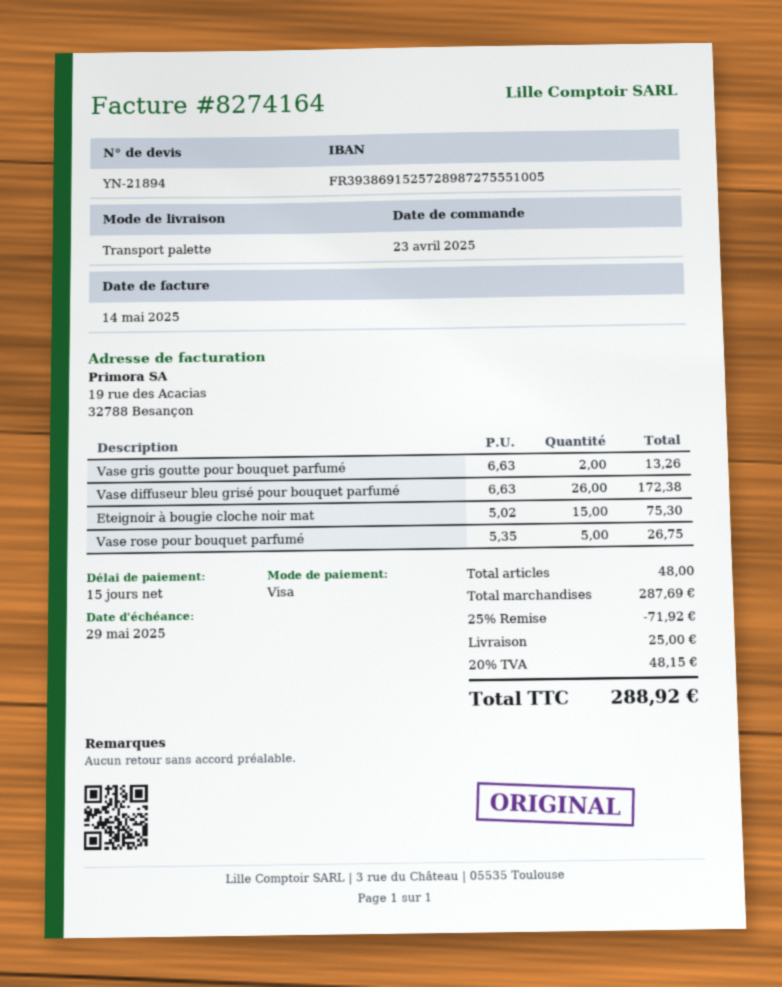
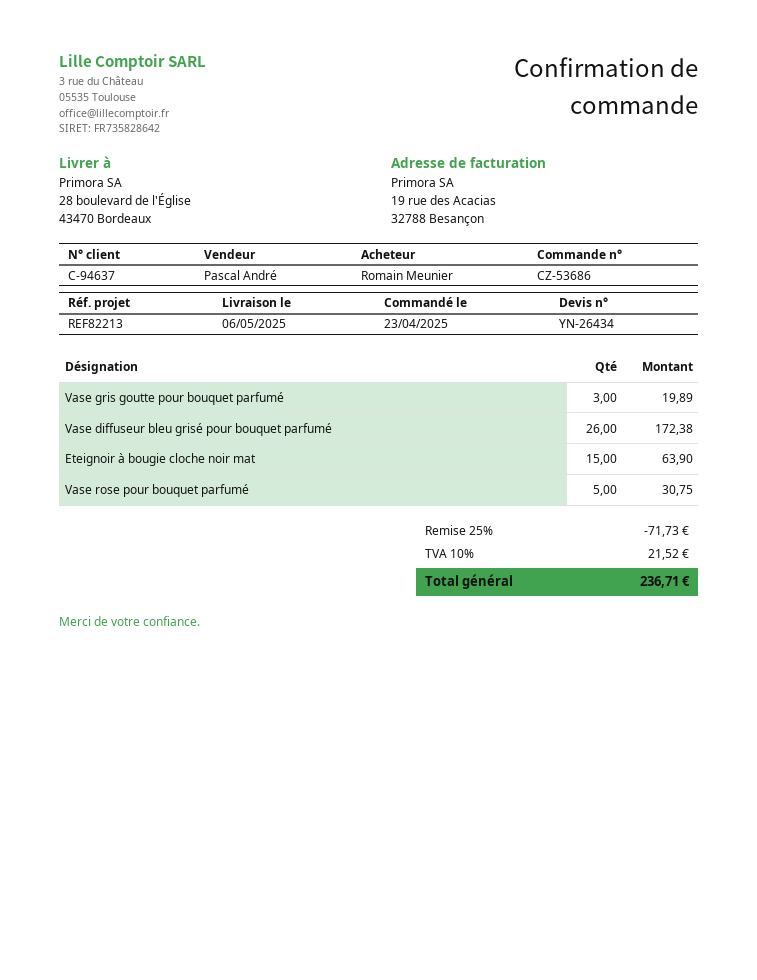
quote number: YN-21894 -> YN-26434
Vase gris goutte pour bouquet parfumé: 2 for 13.26 -> 3 for 19.89
Eteignoir à bougie cloche noir mat: 15 for 75.30 -> 15 for 63.90
Vase rose pour bouquet parfumé: 5 for 26.75 -> 5 for 30.75
discount: 25% = 71.92 -> 25% = 71.73
shipping: 25.00 -> none
tax: 20% = 48.15 -> 10% = 21.52
total: 288.92 -> 236.71

